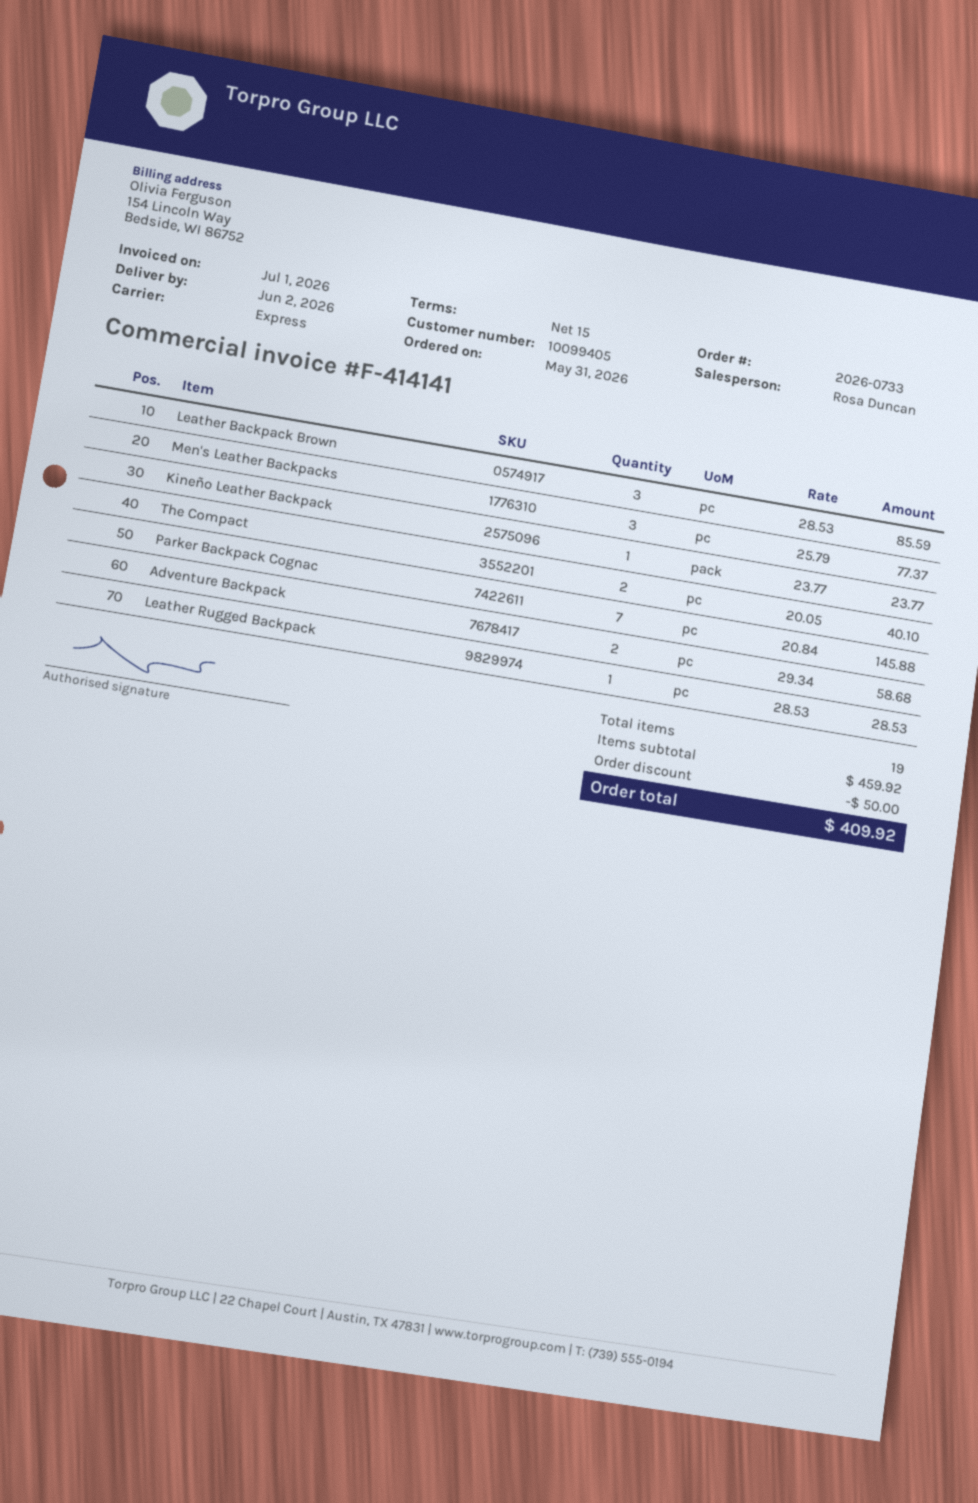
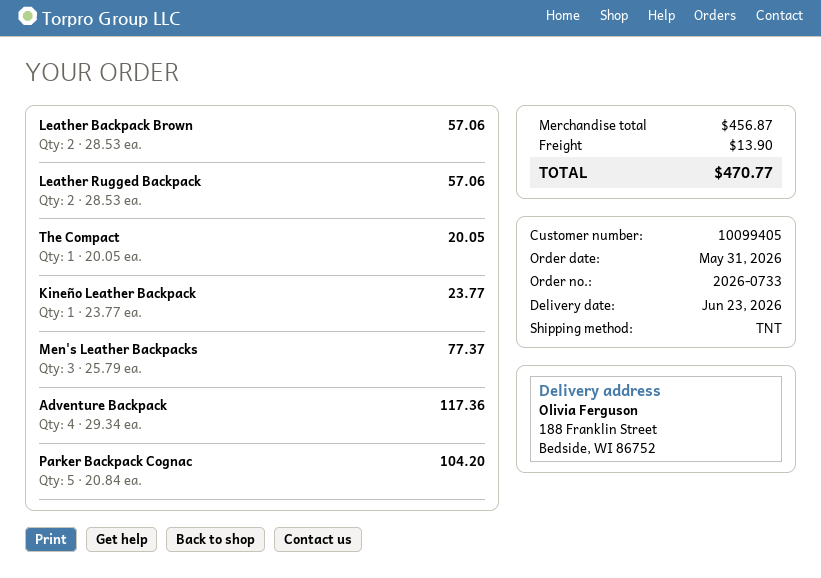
delivery date: 2026-06-02 -> 2026-06-23
shipping method: express -> TNT
Leather Backpack Brown: 3 x 28.53 = 85.59 -> 2 x 28.53 = 57.06
The Compact: 2 x 20.05 = 40.10 -> 1 x 20.05 = 20.05
Parker Backpack Cognac: 7 x 20.84 = 145.88 -> 5 x 20.84 = 104.20
Adventure Backpack: 2 x 29.34 = 58.68 -> 4 x 29.34 = 117.36
Leather Rugged Backpack: 1 x 28.53 = 28.53 -> 2 x 28.53 = 57.06
subtotal: 459.92 -> 456.87
discount: 50.00 -> none
shipping: none -> 13.90
total: 409.92 -> 470.77

